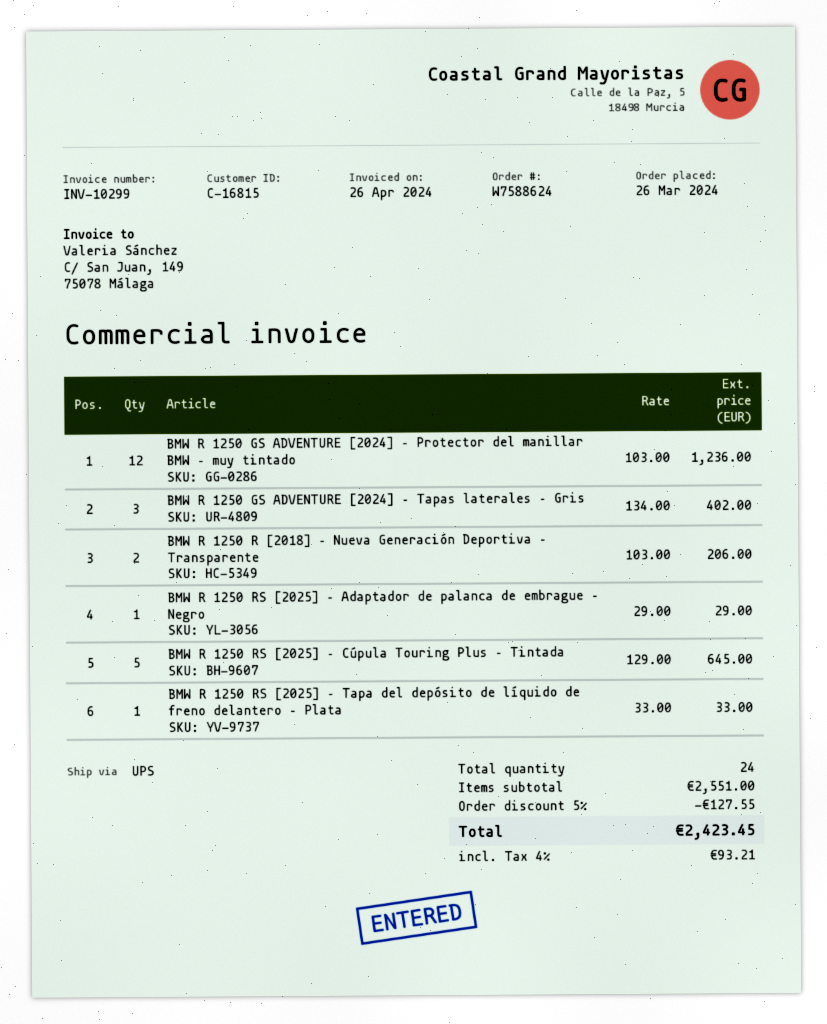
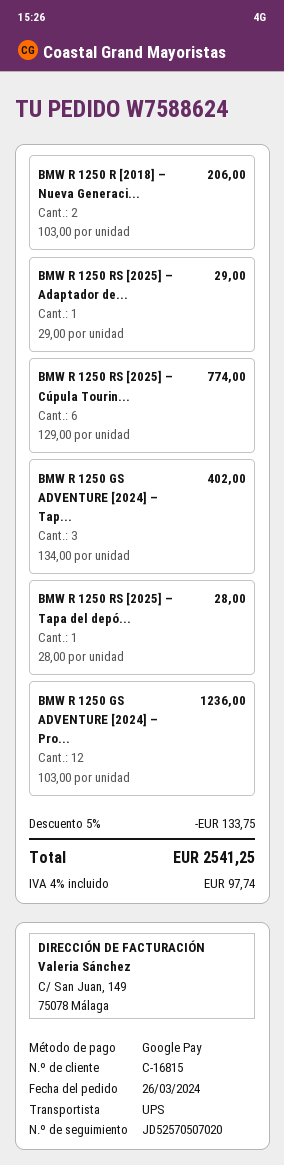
BMW R 1250 RS [2025] – Cúpula Touring Plus – Tintada: 5 x 129.00 = 645.00 -> 6 x 129.00 = 774.00
BMW R 1250 RS [2025] – Tapa del depósito de líquido de freno delantero – Plata: 1 x 33.00 = 33.00 -> 1 x 28.00 = 28.00
discount: 5% = 127.55 -> 5% = 133.75
tax: 4% = 93.21 -> 4% = 97.74
total: 2423.45 -> 2541.25

